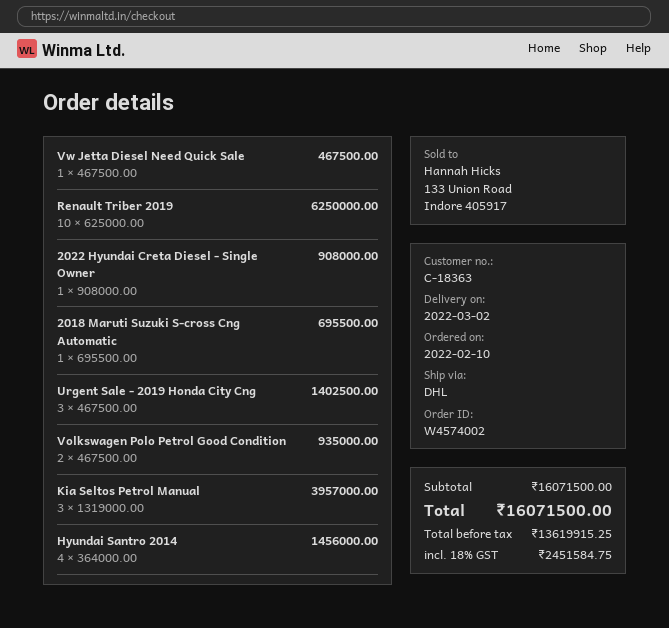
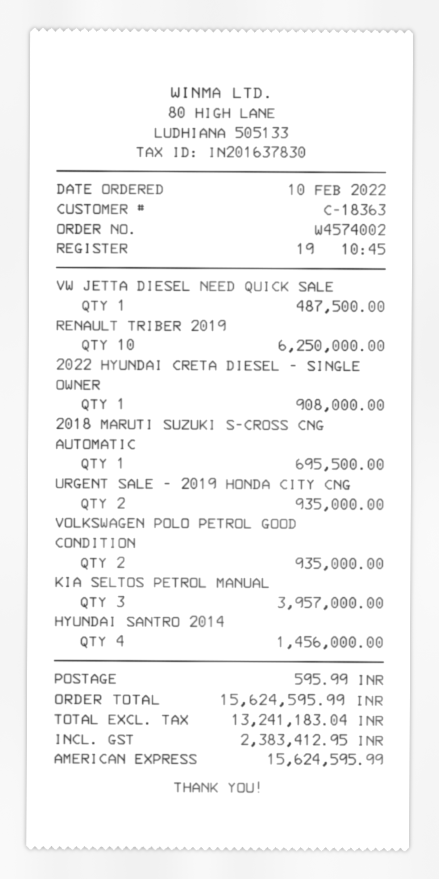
Vw Jetta Diesel Need Quick Sale: 1 for 467500.00 -> 1 for 487500.00
Urgent Sale - 2019 Honda City Cng: 3 for 1402500.00 -> 2 for 935000.00
shipping: none -> 595.99
net: 13619915.25 -> 13241183.04
tax: 2451584.75 -> 2383412.95
total: 16071500.00 -> 15624595.99

